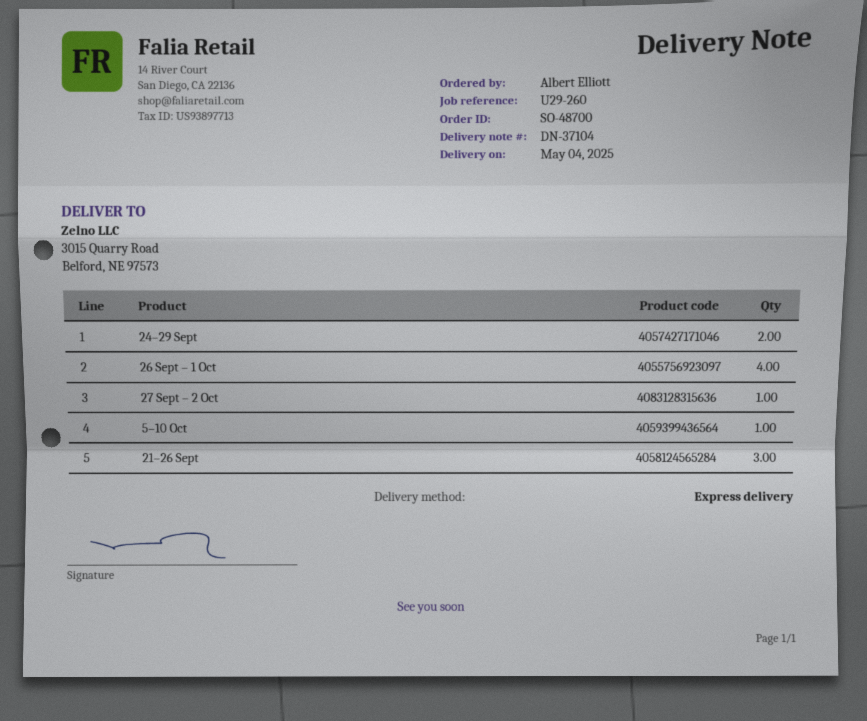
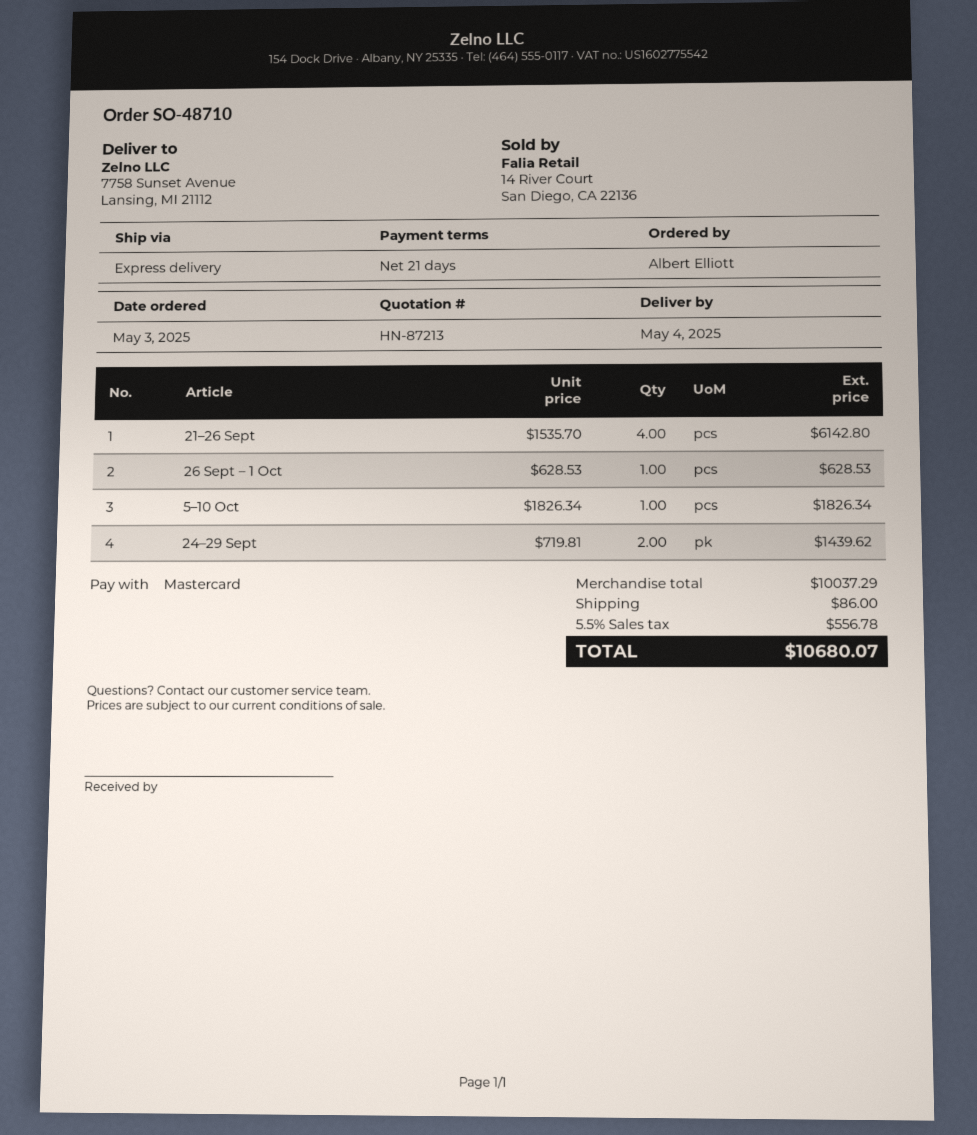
order number: SO-48700 -> SO-48710
ship to: 3015 Quarry Road, Belford, NE 97573 -> 7758 Sunset Avenue, Lansing, MI 21112
26 Sept – 1 Oct: 4 -> 1
27 Sept – 2 Oct: 1 -> none
21–26 Sept: 3 -> 4

